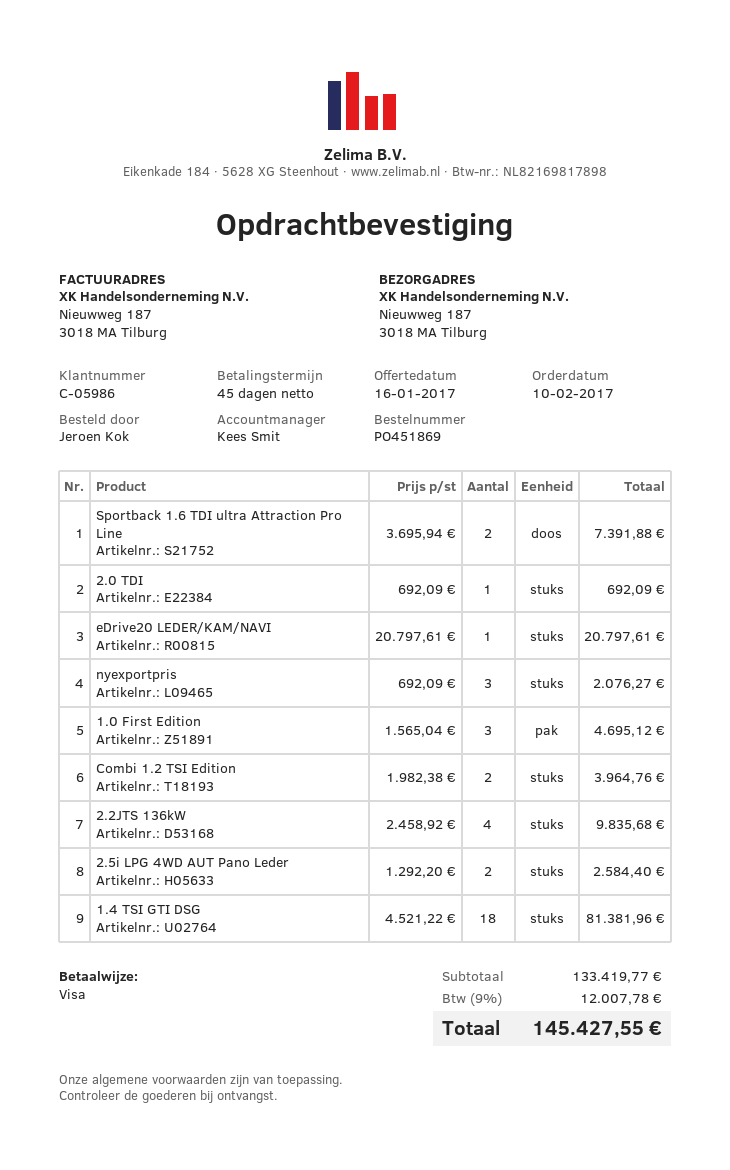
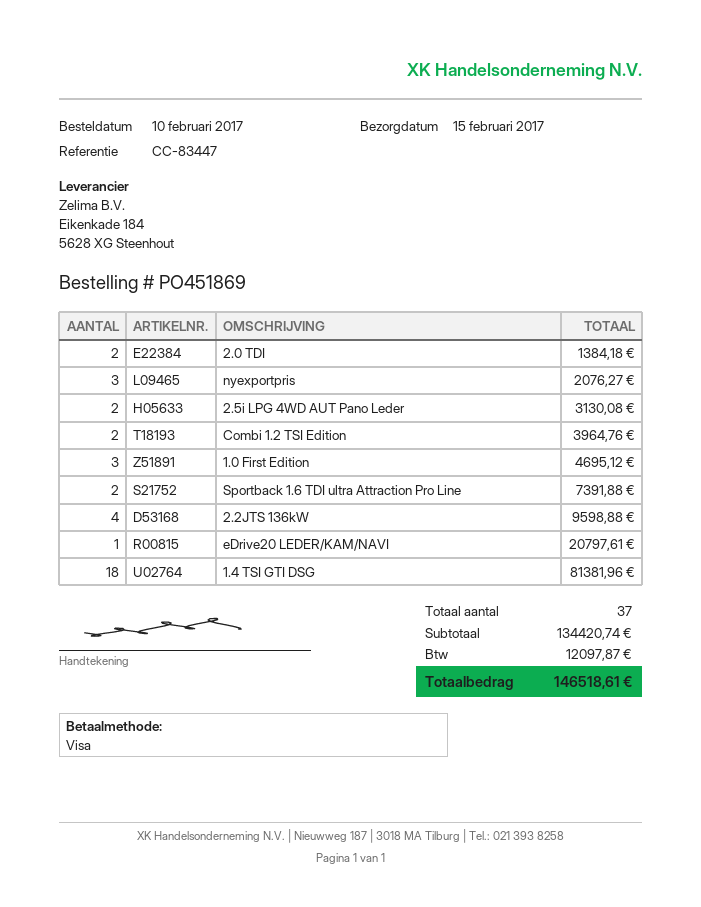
2.0 TDI: 1 for 692.09 -> 2 for 1384.18
2.2JTS 136kW: 4 for 9835.68 -> 4 for 9598.88
2.5i LPG 4WD AUT Pano Leder: 2 for 2584.40 -> 2 for 3130.08
subtotal: 133419.77 -> 134420.74
tax: 12007.78 -> 12097.87
total: 145427.55 -> 146518.61

